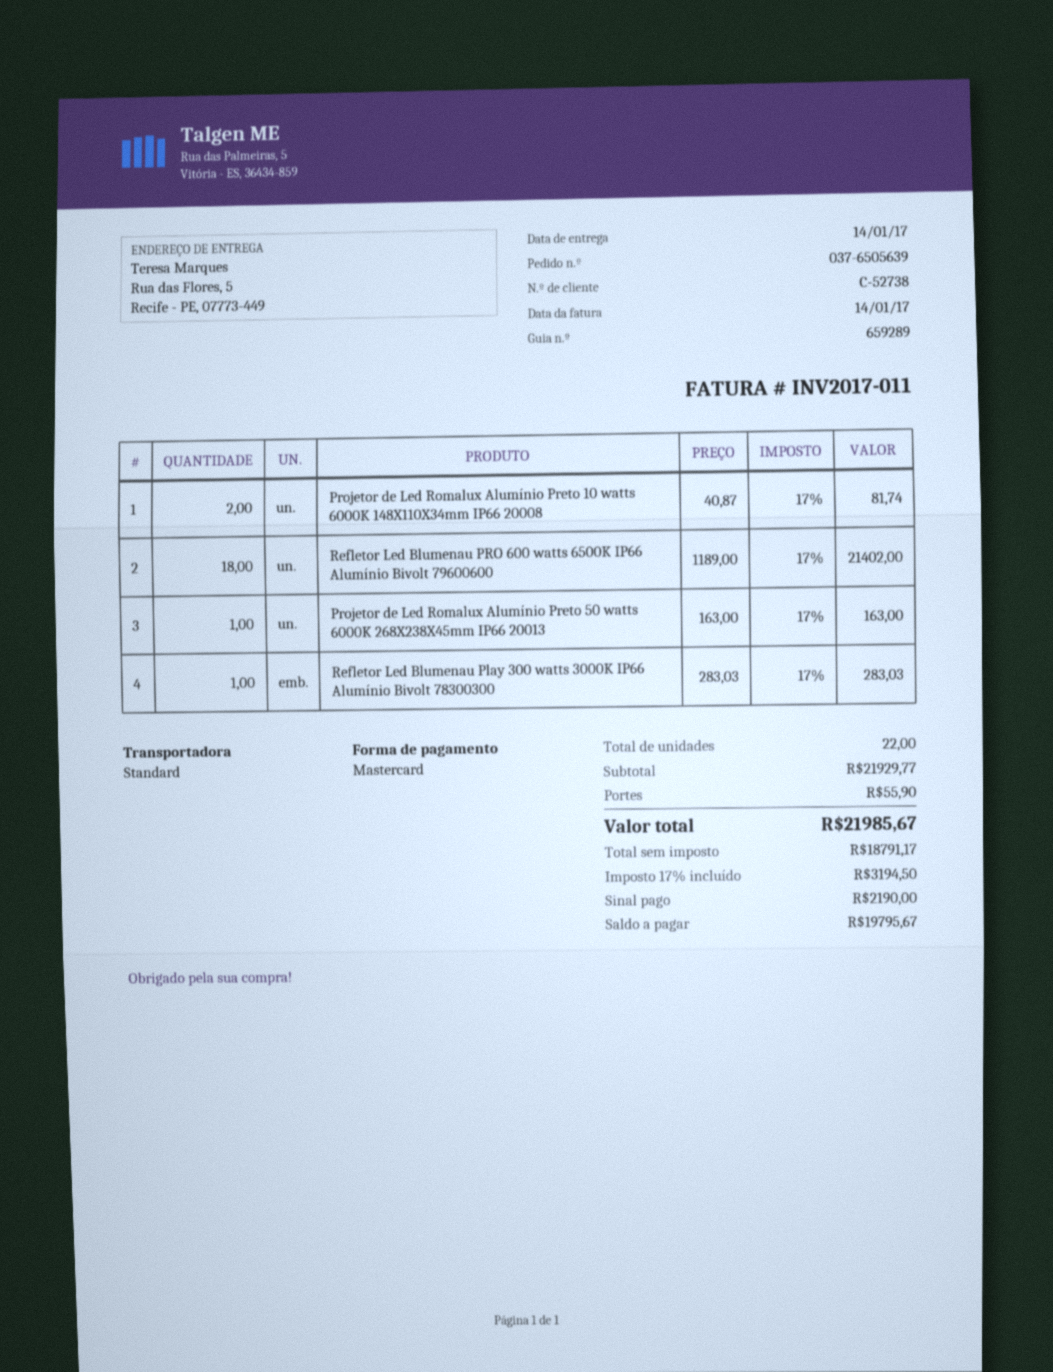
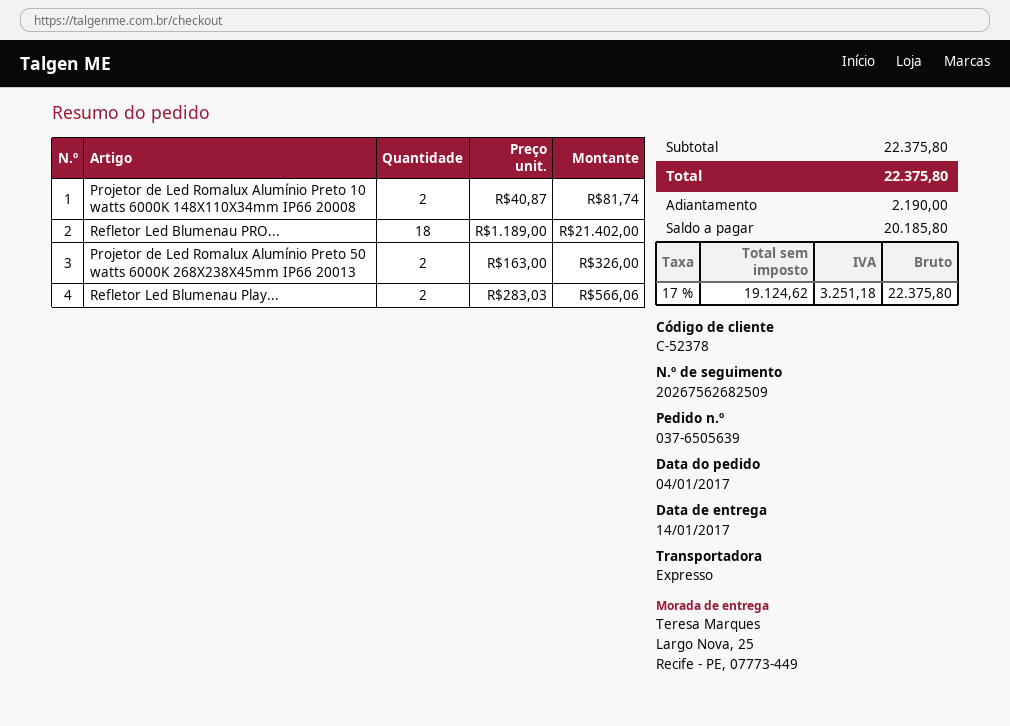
customer number: C-52738 -> C-52378
shipping method: standard -> express
ship to: Rua das Flores, 5, Recife - PE, 07773-449 -> Largo Nova, 25, Recife - PE, 07773-449
Projetor de Led Romalux Alumínio Preto 50 watts 6000K 268X238X45mm IP66 20013: 1 x 163.00 = 163.00 -> 2 x 163.00 = 326.00
Refletor Led Blumenau Play 300 watts 3000K IP66 Alumínio Bivolt 78300300: 1 x 283.03 = 283.03 -> 2 x 283.03 = 566.06
subtotal: 21929.77 -> 22375.80
shipping: 55.90 -> none
net: 18791.17 -> 19124.62
tax: 17% = 3194.50 -> 17% = 3251.18
total: 21985.67 -> 22375.80
balance: 19795.67 -> 20185.80

